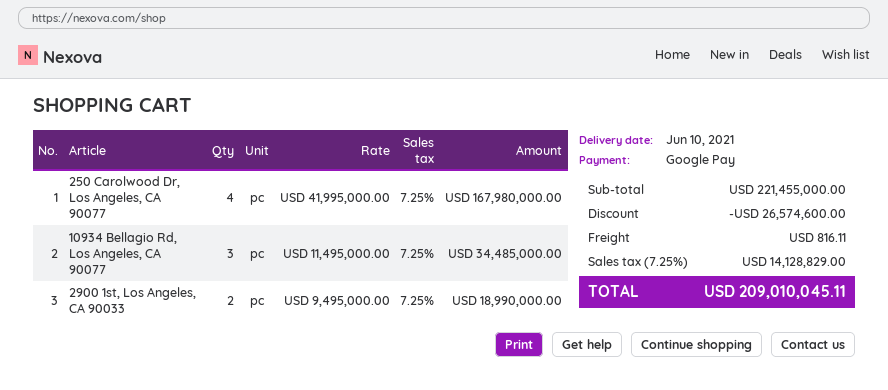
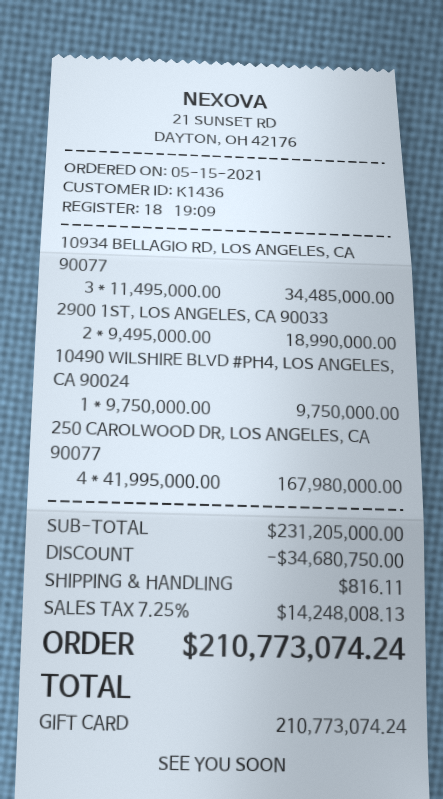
payment method: Google Pay -> gift card
10490 WILSHIRE BLVD #PH4, LOS ANGELES, CA 90024: none -> 1 x 9750000.00 = 9750000.00
subtotal: 221455000.00 -> 231205000.00
discount: 26574600.00 -> 34680750.00
tax: 7.25% = 14128829.00 -> 7.25% = 14248008.13
total: 209010045.11 -> 210773074.24

